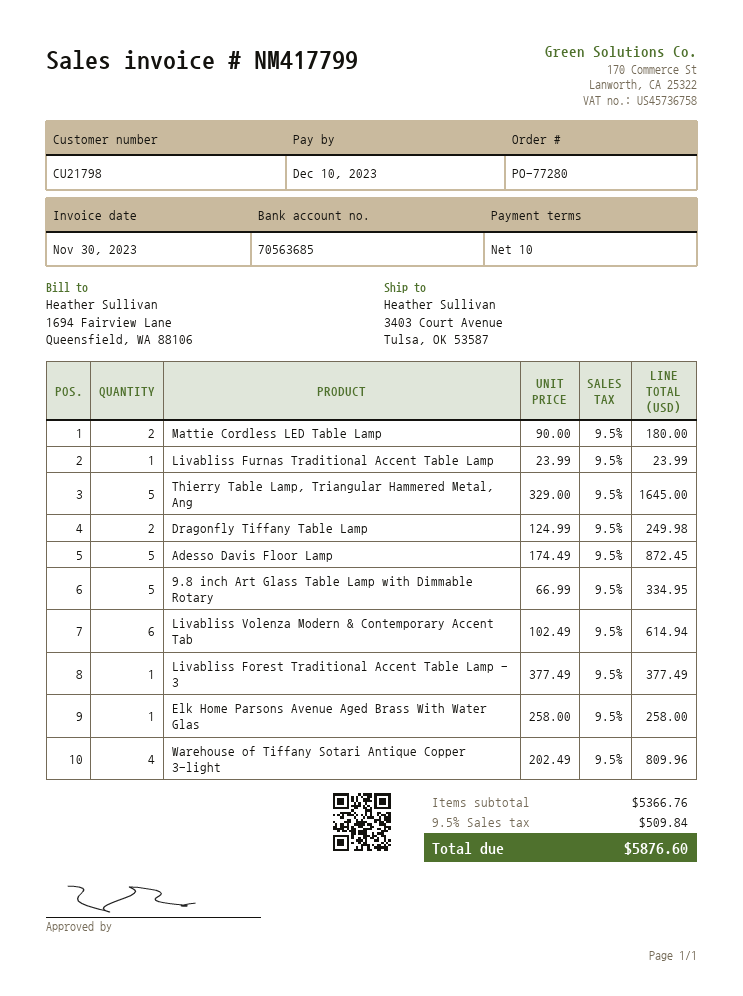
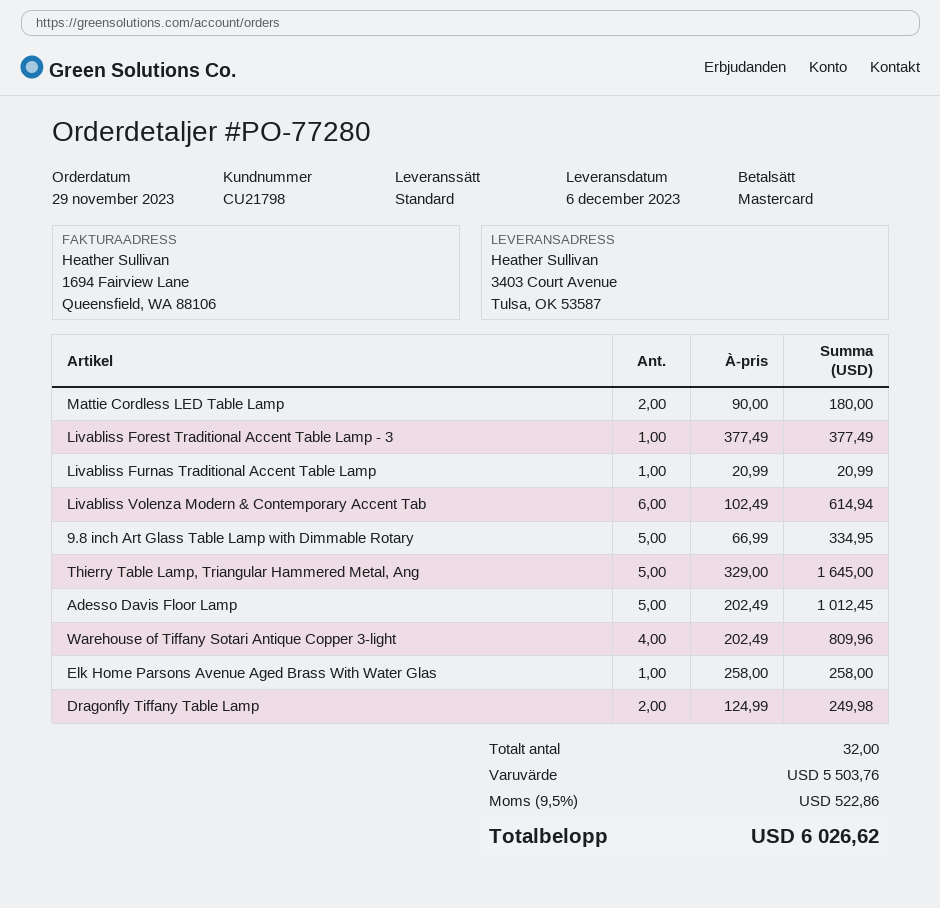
Livabliss Furnas Traditional Accent Table Lamp: 1 x 23.99 = 23.99 -> 1 x 20.99 = 20.99
Adesso Davis Floor Lamp: 5 x 174.49 = 872.45 -> 5 x 202.49 = 1012.45
subtotal: 5366.76 -> 5503.76
tax: 9.5% = 509.84 -> 9.5% = 522.86
total: 5876.60 -> 6026.62

